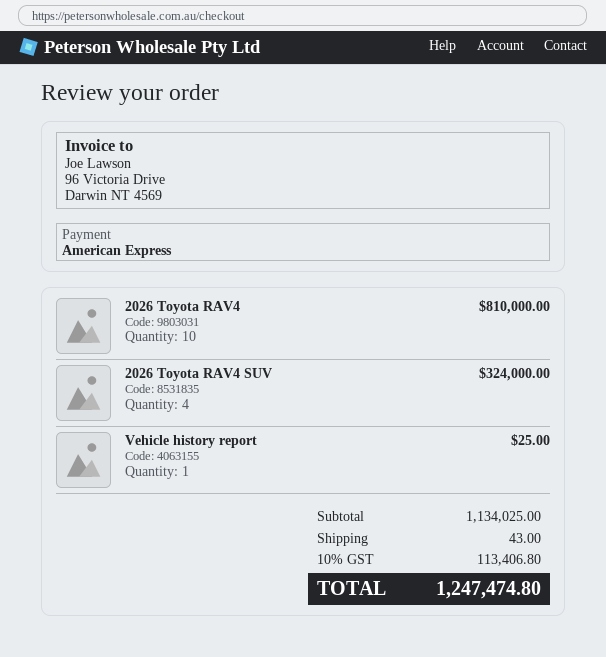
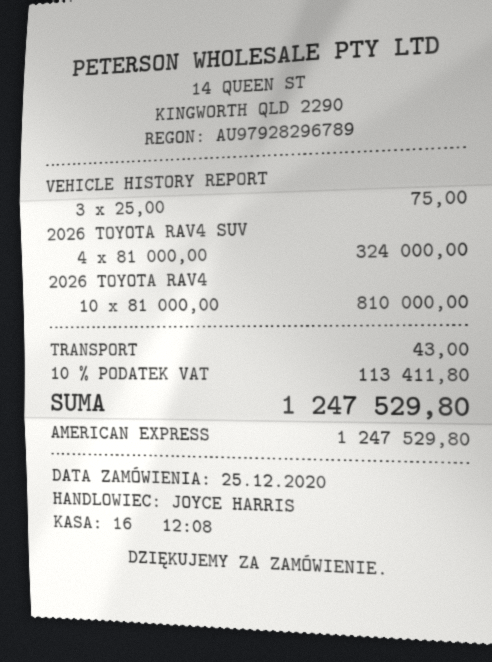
Vehicle history report: 1 for 25.00 -> 3 for 75.00
tax: 10% = 113406.80 -> 10% = 113411.80
total: 1247474.80 -> 1247529.80

